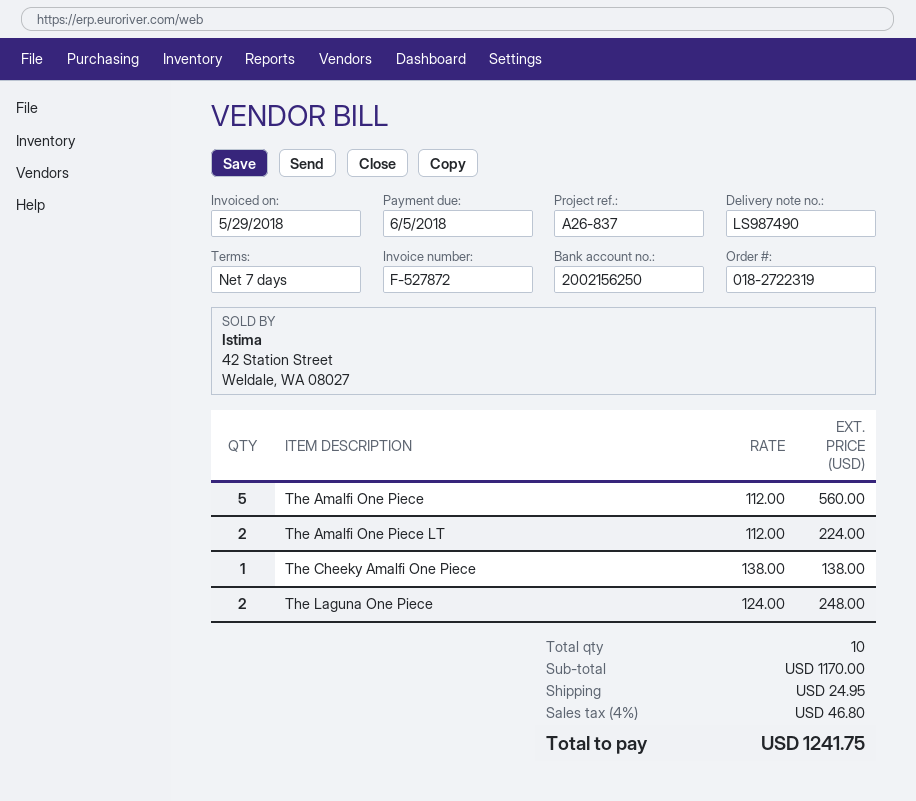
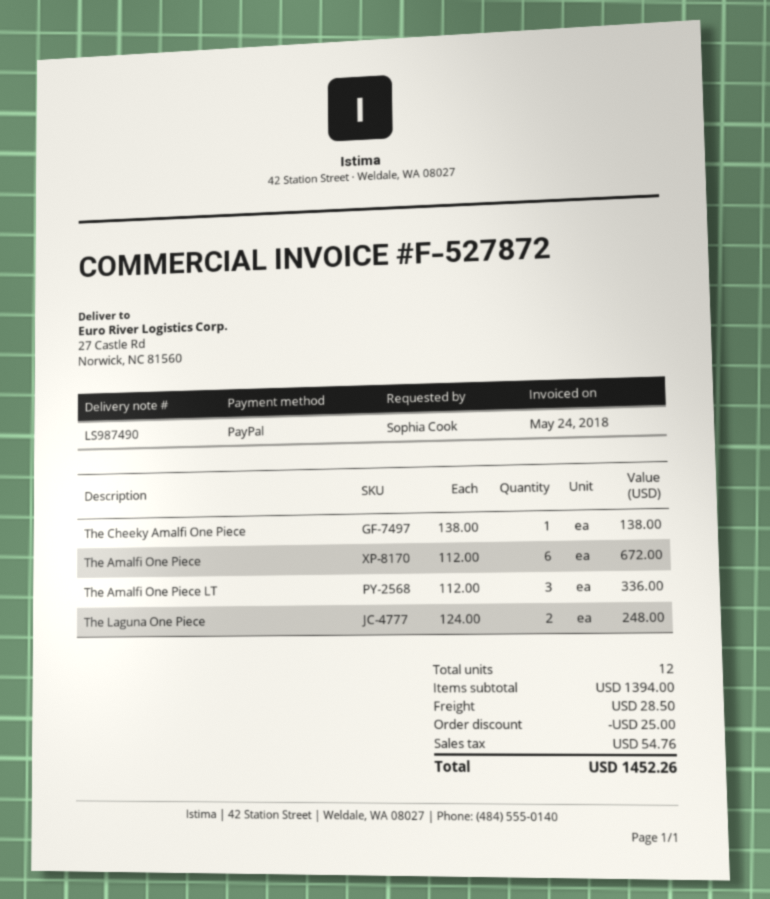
invoice date: 2018-05-29 -> 2018-05-24
The Amalfi One Piece: 5 x 112.00 = 560.00 -> 6 x 112.00 = 672.00
The Amalfi One Piece LT: 2 x 112.00 = 224.00 -> 3 x 112.00 = 336.00
total quantity: 10 -> 12
subtotal: 1170.00 -> 1394.00
discount: none -> 25.00
shipping: 24.95 -> 28.50
tax: 46.80 -> 54.76
total: 1241.75 -> 1452.26

